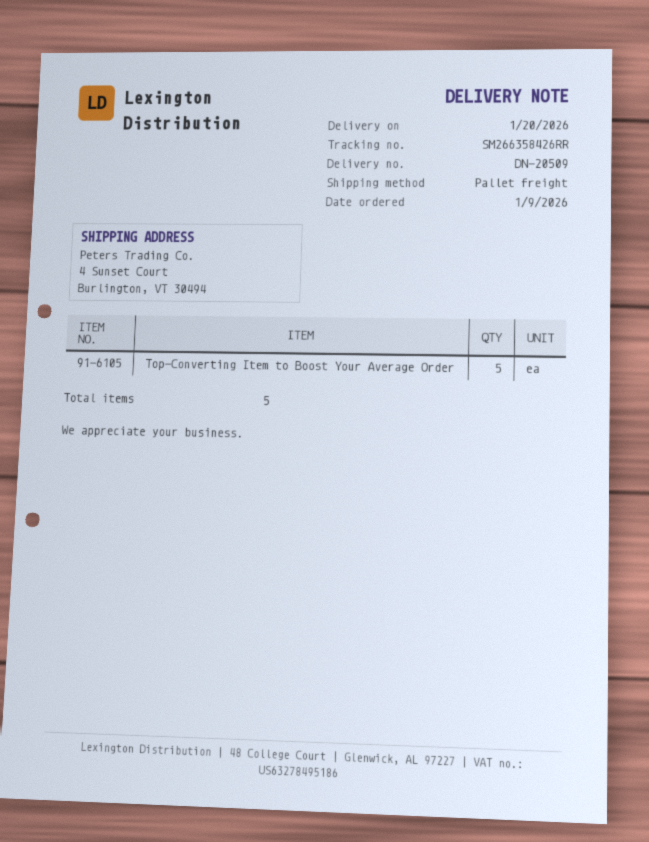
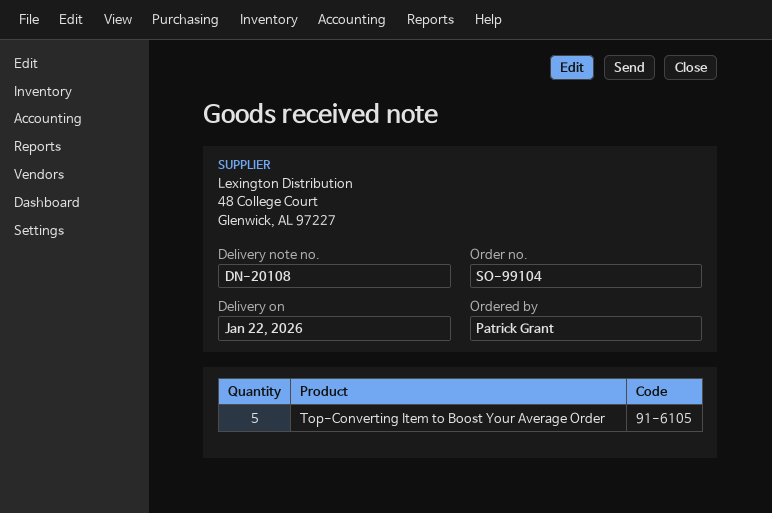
delivery note number: DN-20509 -> DN-20108
delivery date: 2026-01-20 -> 2026-01-22

